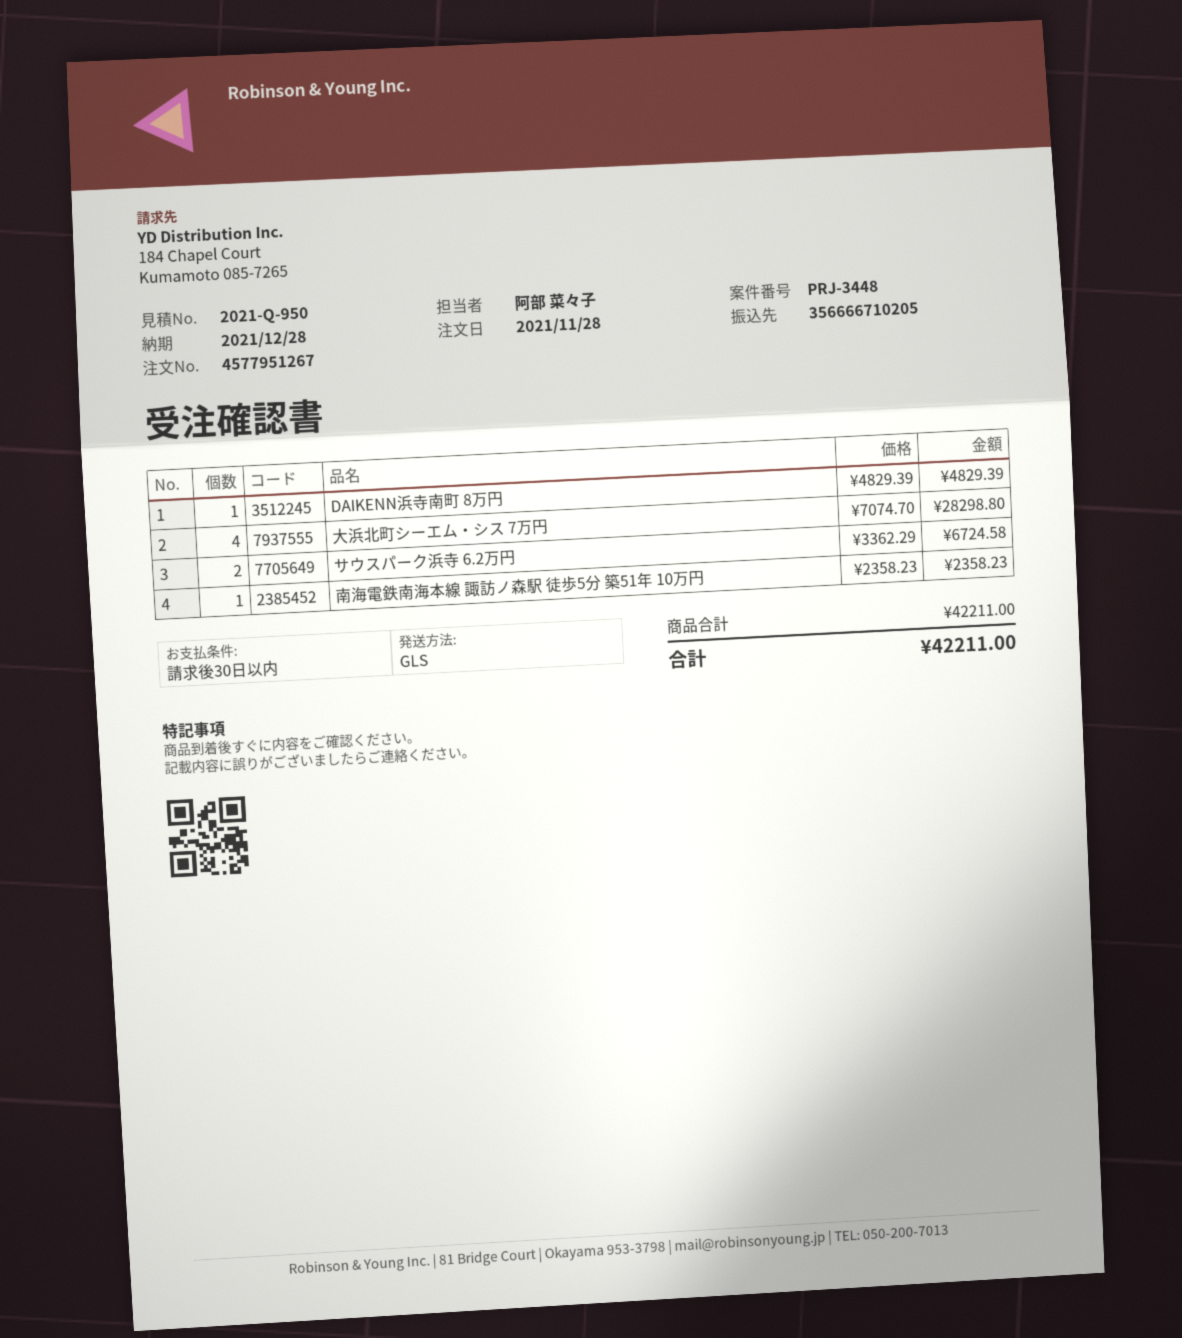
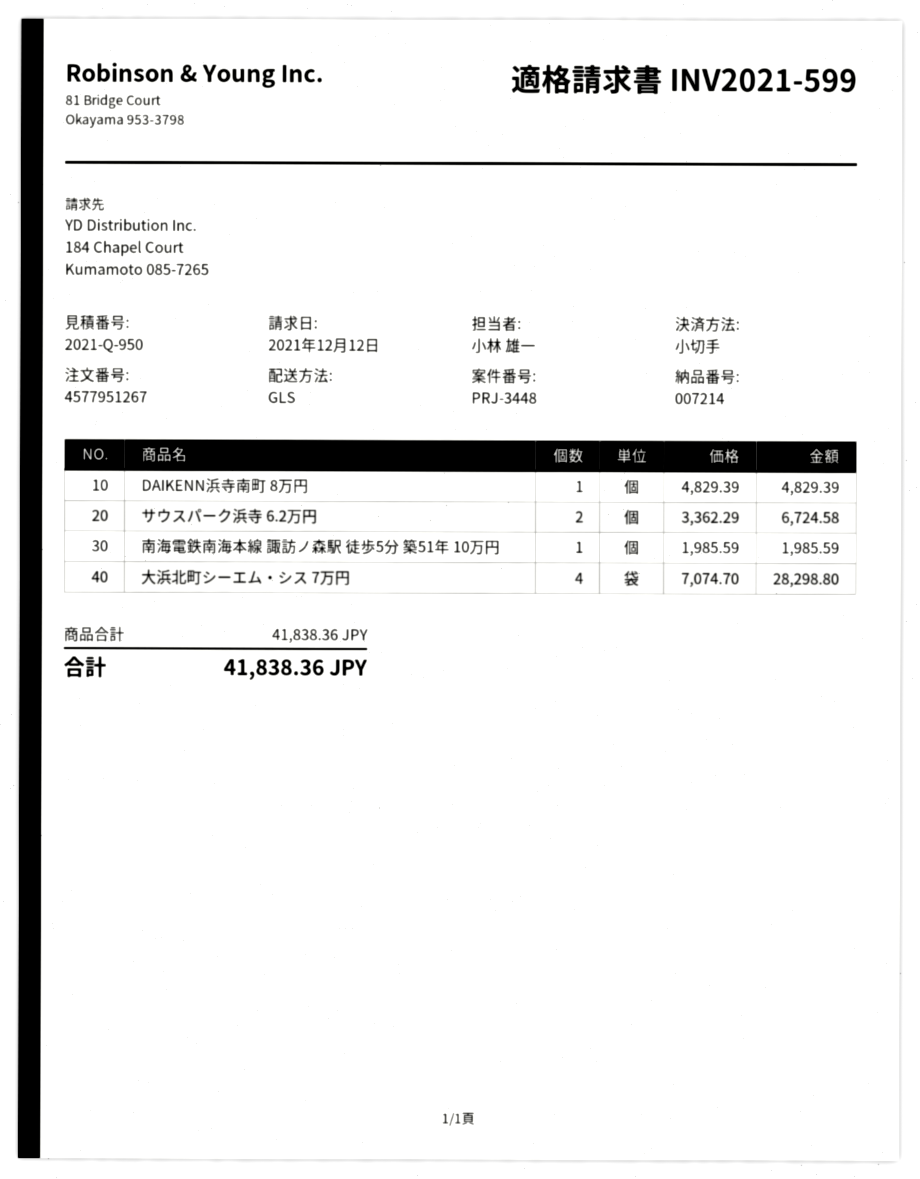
sales rep: 阿部 菜々子 -> 小林 雄一
南海電鉄南海本線 諏訪ノ森駅 徒歩5分 築51年 10万円: 1 x 2358.23 = 2358.23 -> 1 x 1985.59 = 1985.59
subtotal: 42211.00 -> 41838.36
total: 42211.00 -> 41838.36

